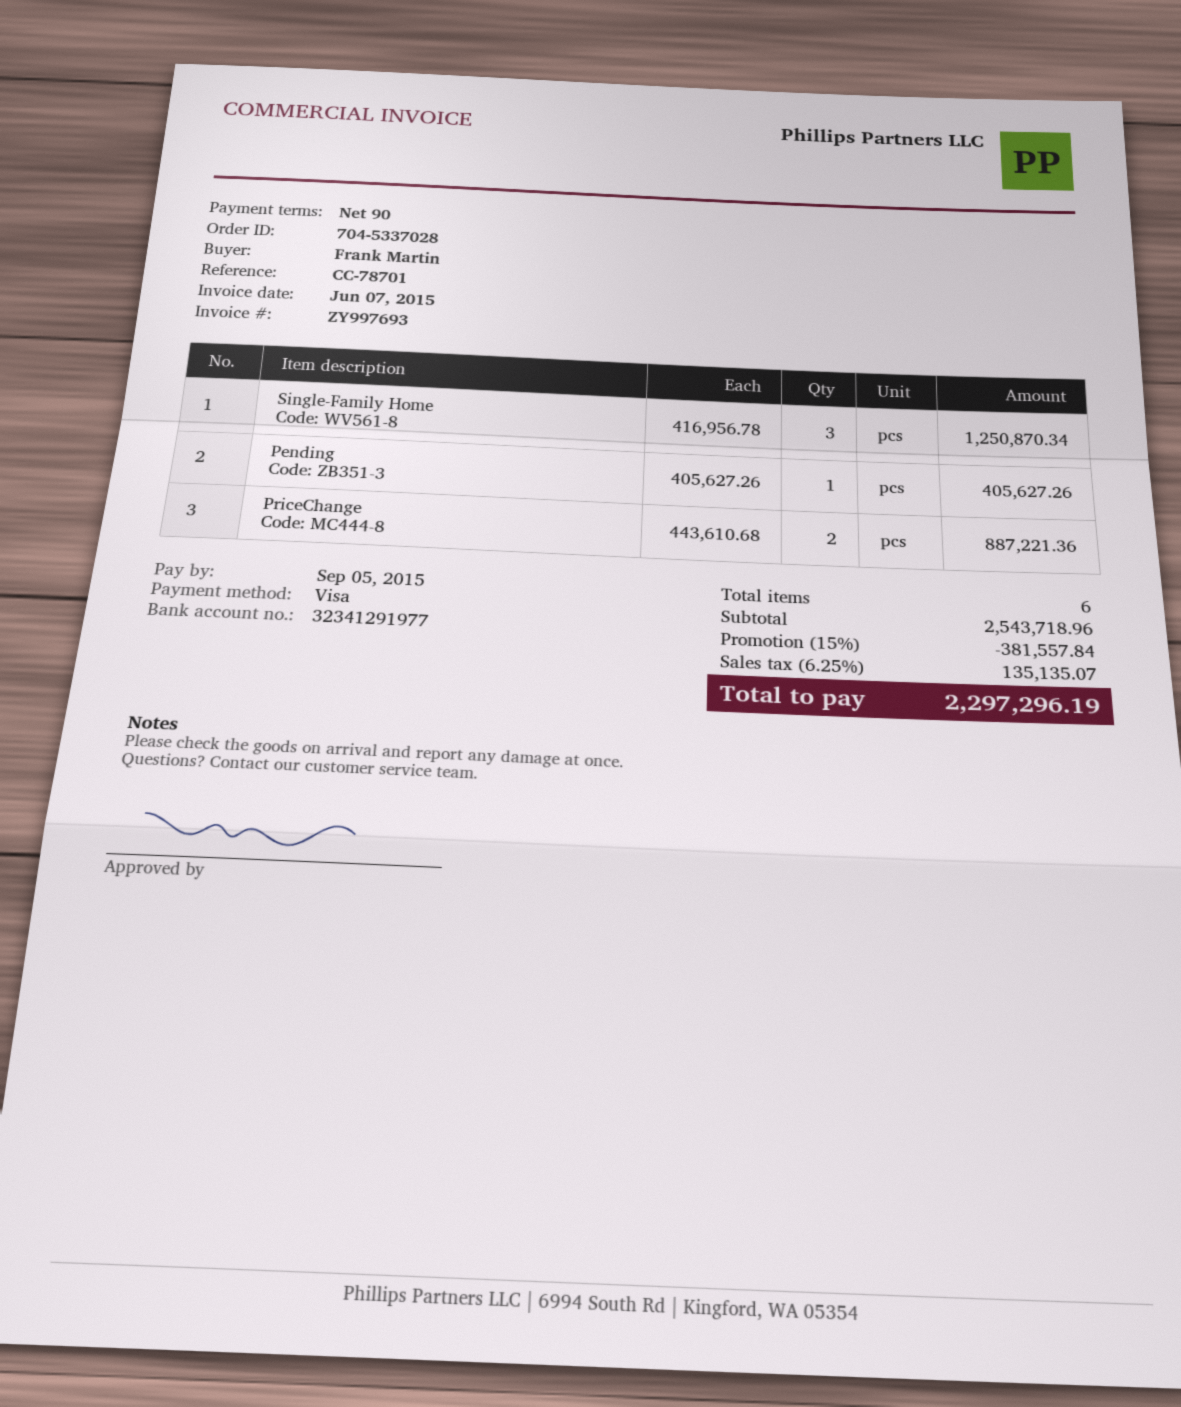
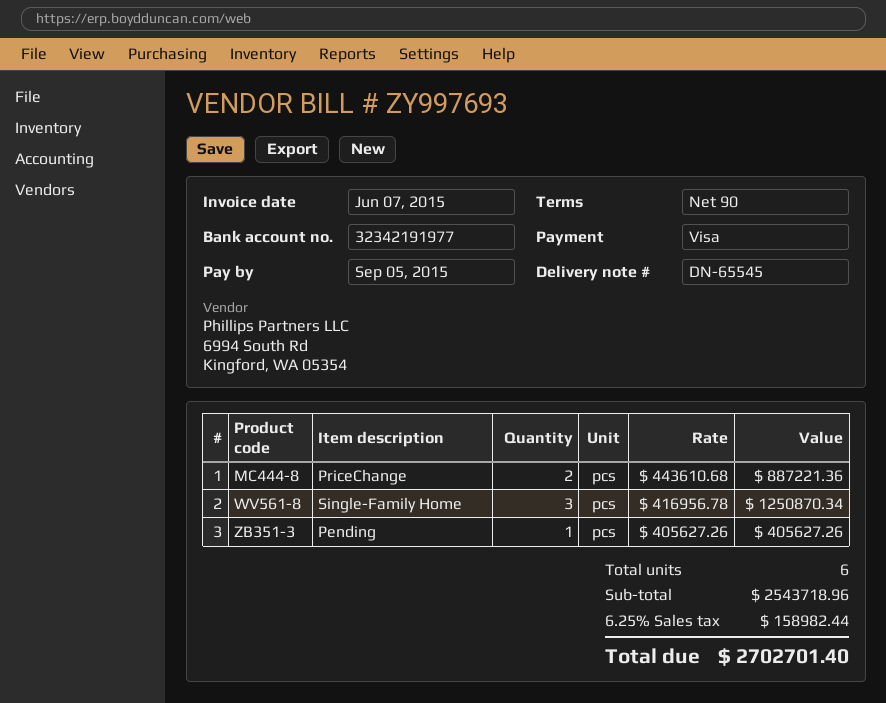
bank account: 32341291977 -> 32342191977
discount: 15% = 381557.84 -> none
tax: 6.25% = 135135.07 -> 6.25% = 158982.44
total: 2297296.19 -> 2702701.40

